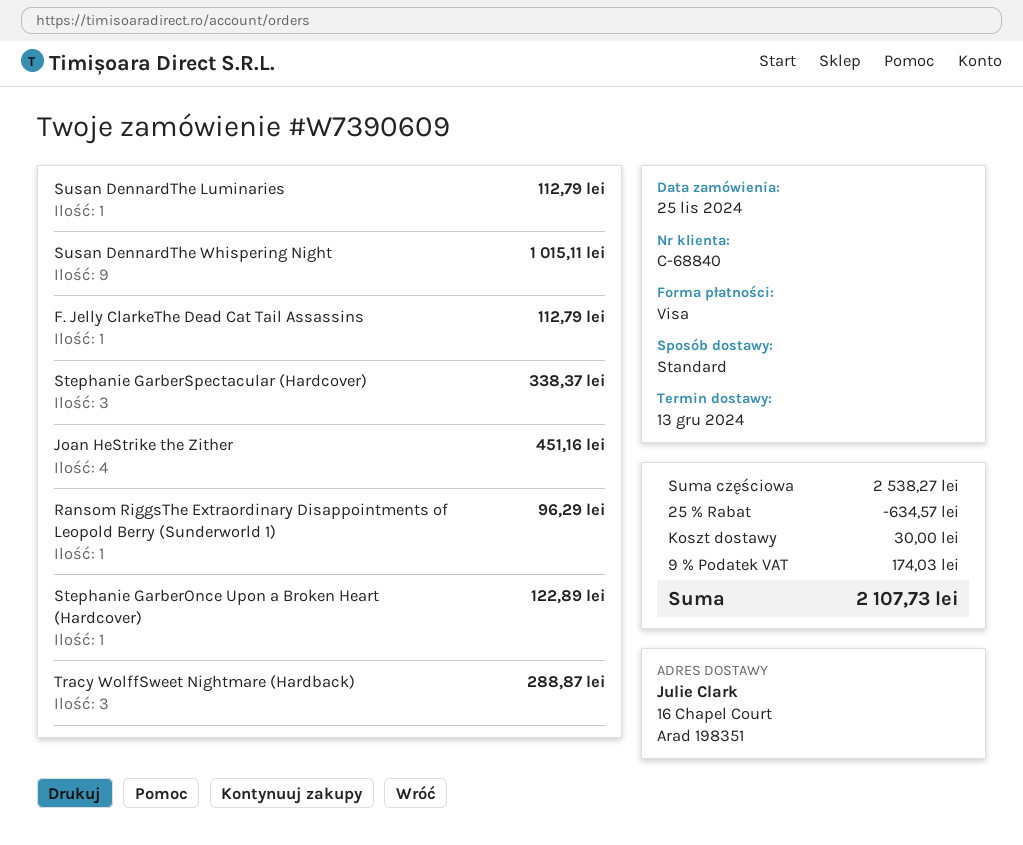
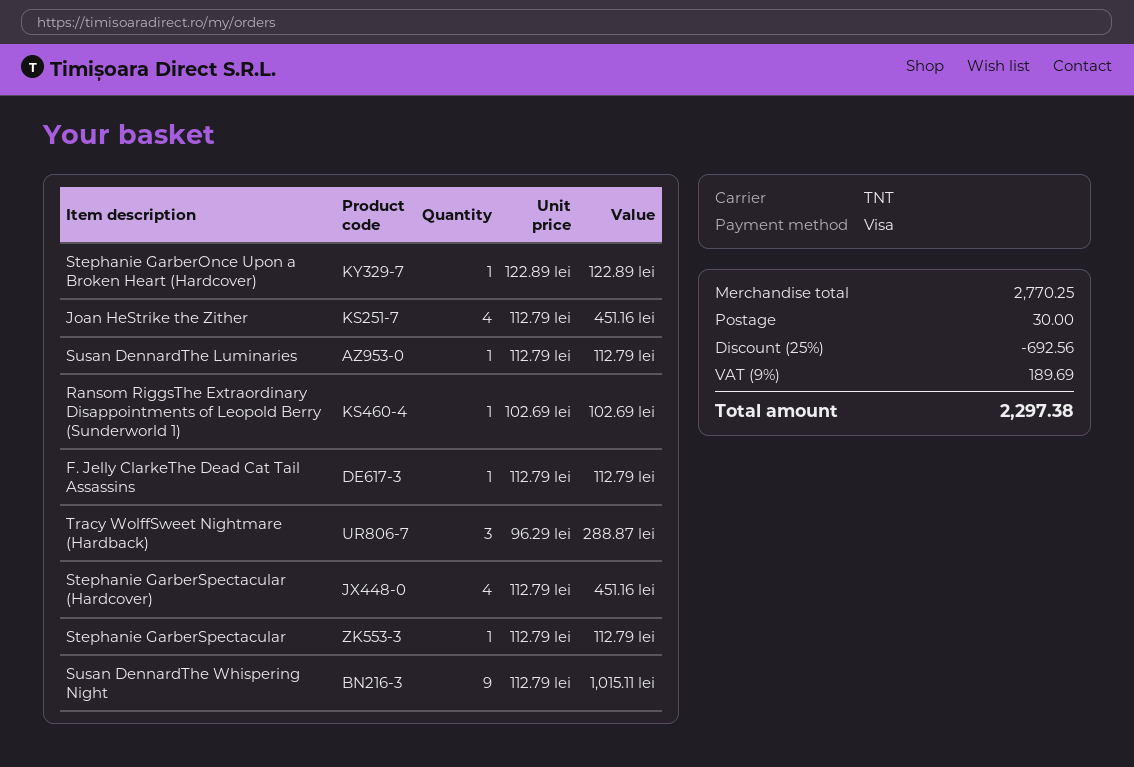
shipping method: standard -> TNT
Stephanie GarberSpectacular (Hardcover): 3 for 338.37 -> 4 for 451.16
Ransom RiggsThe Extraordinary Disappointments of Leopold Berry (Sunderworld 1): 1 for 96.29 -> 1 for 102.69
Stephanie GarberSpectacular: none -> 1 for 112.79
subtotal: 2538.27 -> 2770.25
discount: 25% = 634.57 -> 25% = 692.56
tax: 9% = 174.03 -> 9% = 189.69
total: 2107.73 -> 2297.38

